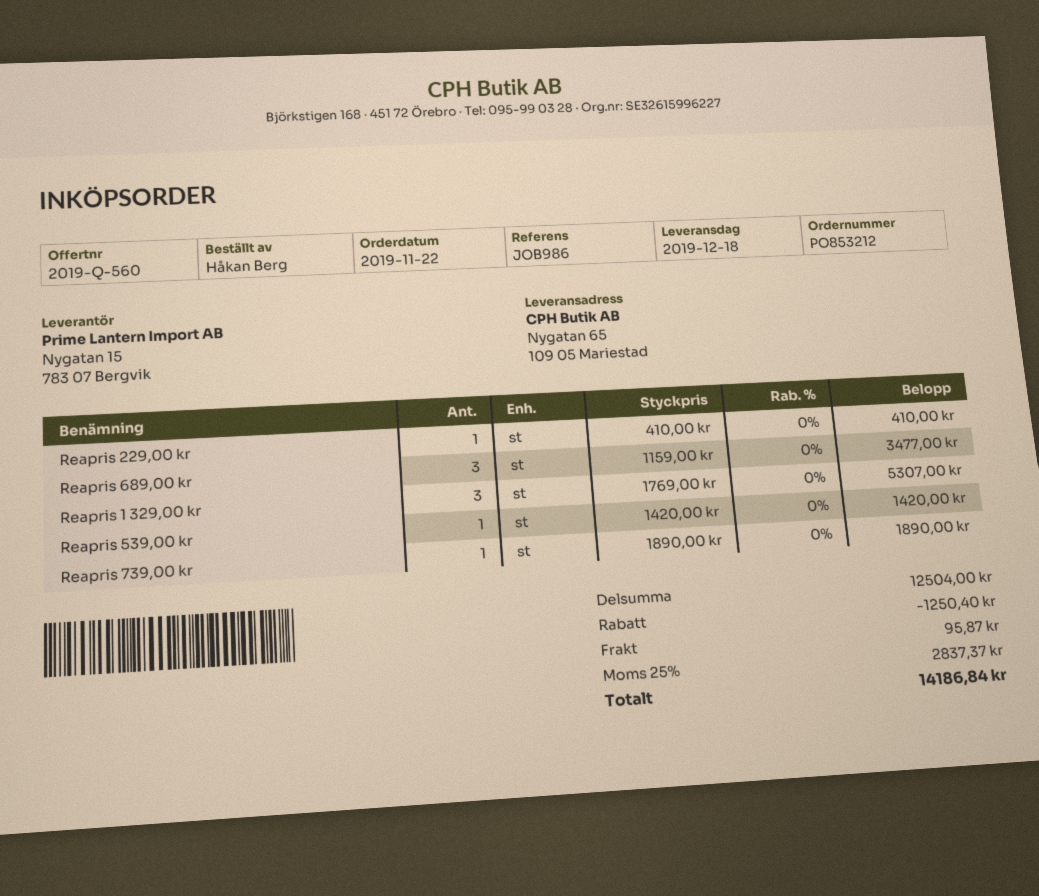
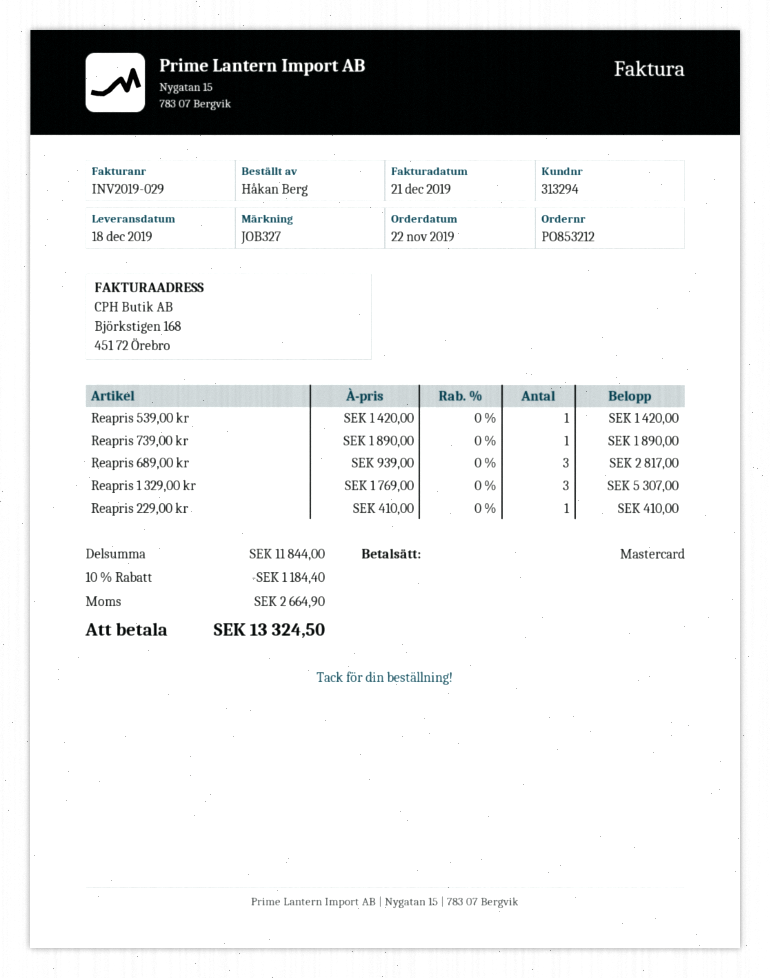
reference: JOB986 -> JOB327
Reapris 689,00 kr: 3 x 1159.00 = 3477.00 -> 3 x 939.00 = 2817.00
subtotal: 12504.00 -> 11844.00
discount: 1250.40 -> 1184.40
shipping: 95.87 -> none
tax: 2837.37 -> 2664.90
total: 14186.84 -> 13324.50

